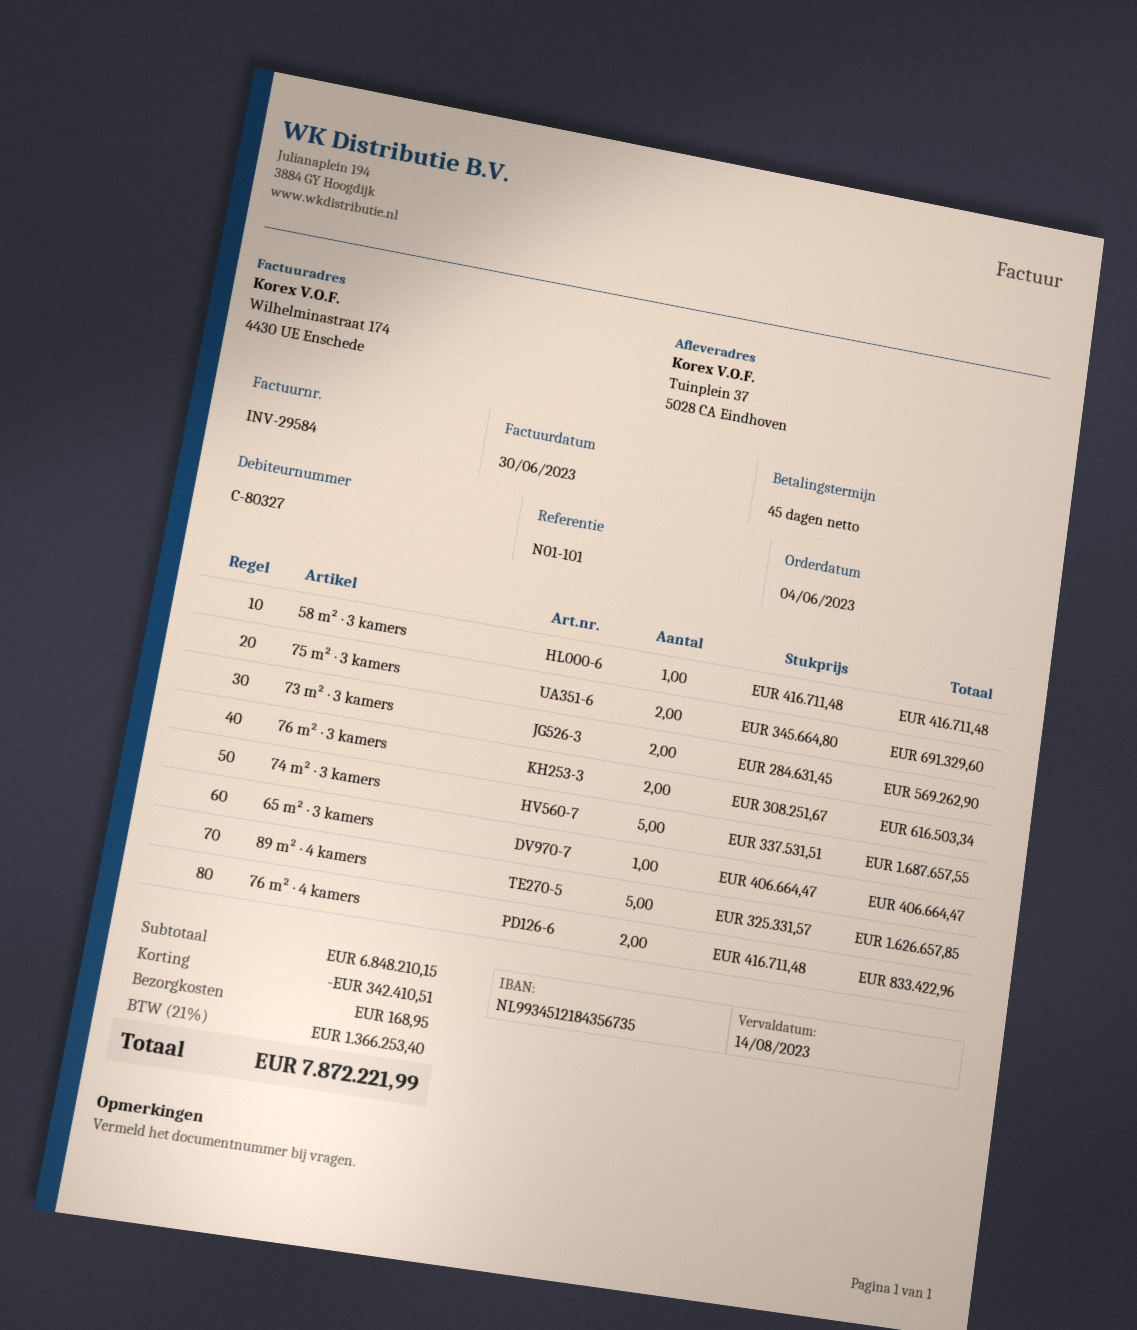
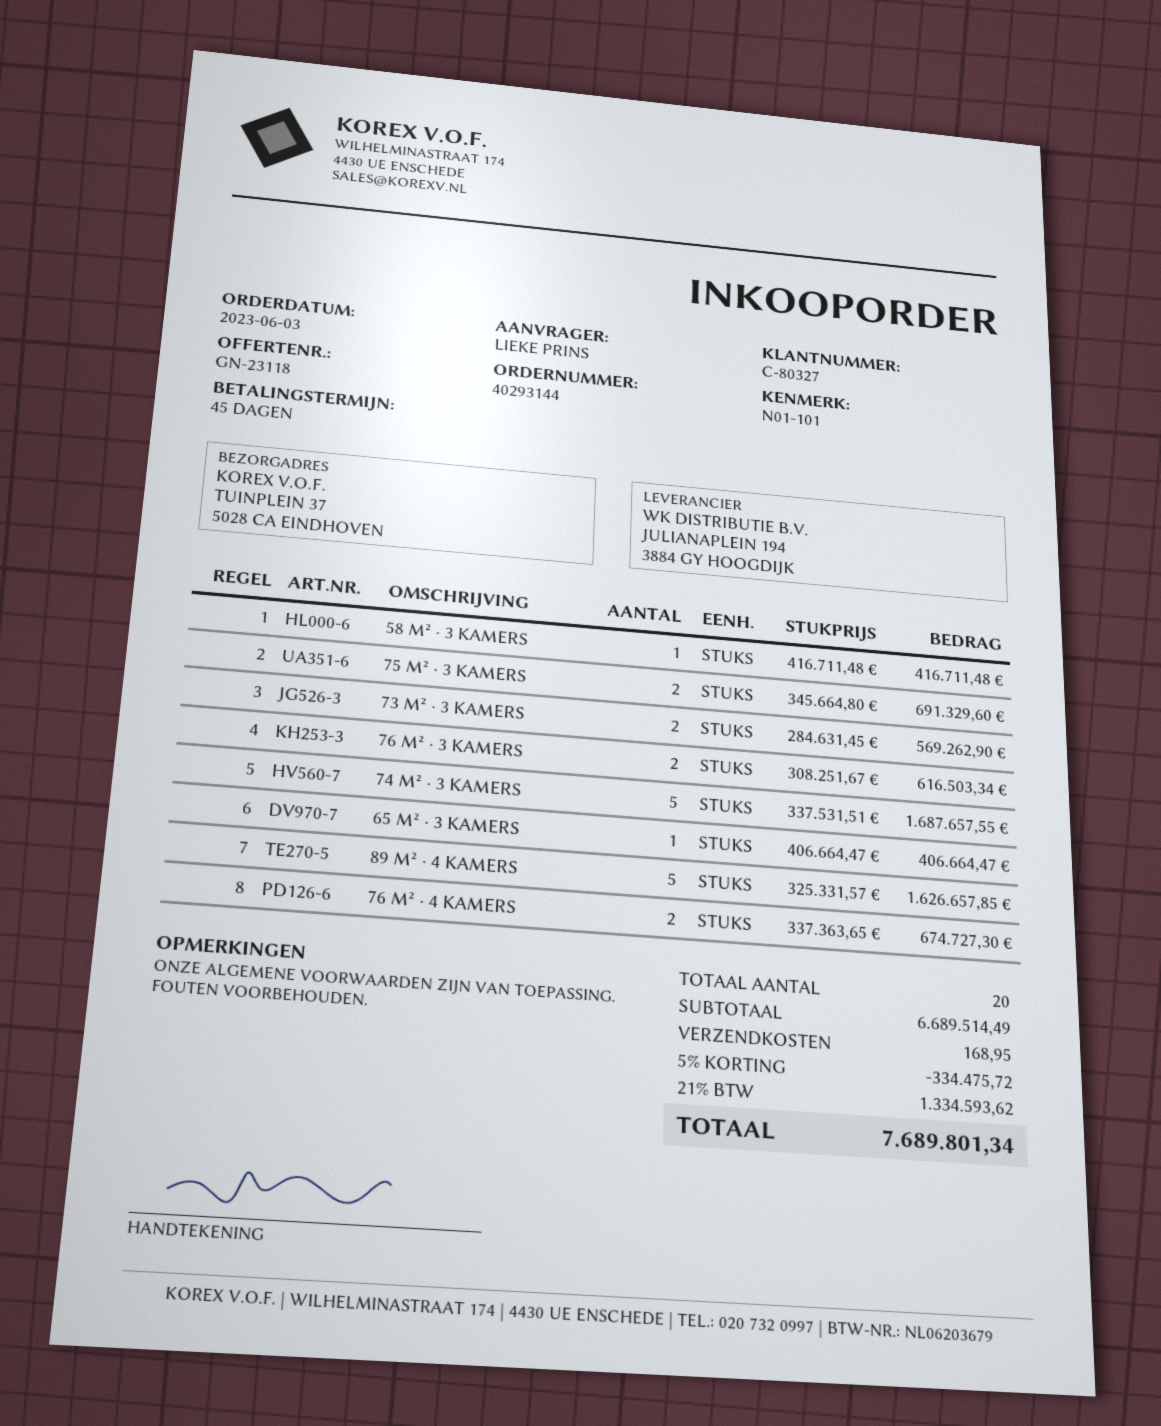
order date: 2023-06-04 -> 2023-06-03
76 m² · 4 kamers: 2 x 416711.48 = 833422.96 -> 2 x 337363.65 = 674727.30
subtotal: 6848210.15 -> 6689514.49
discount: 342410.51 -> 334475.72
tax: 21% = 1366253.40 -> 21% = 1334593.62
total: 7872221.99 -> 7689801.34

